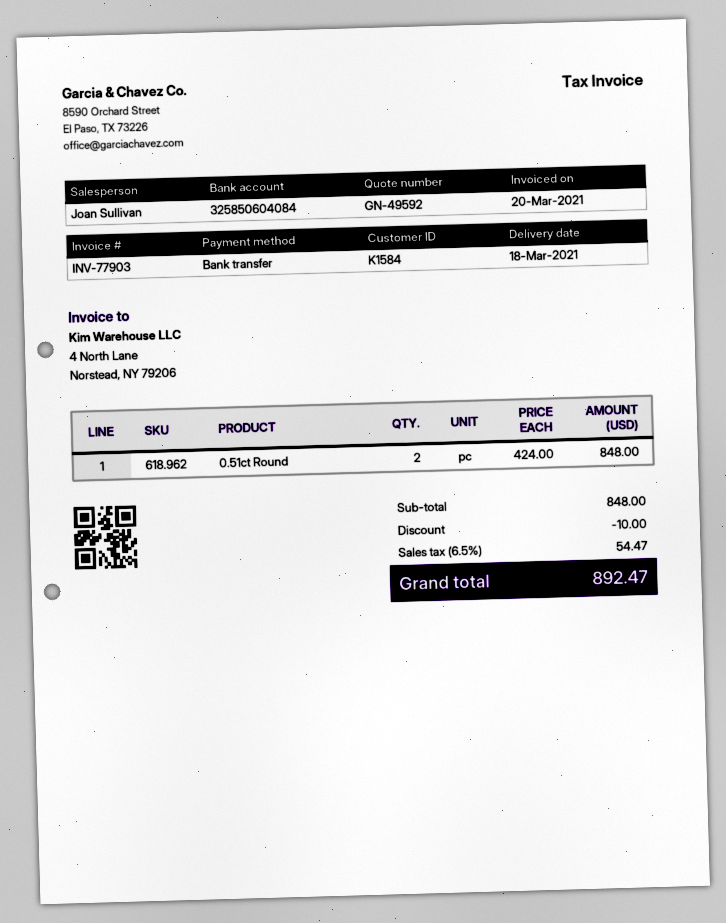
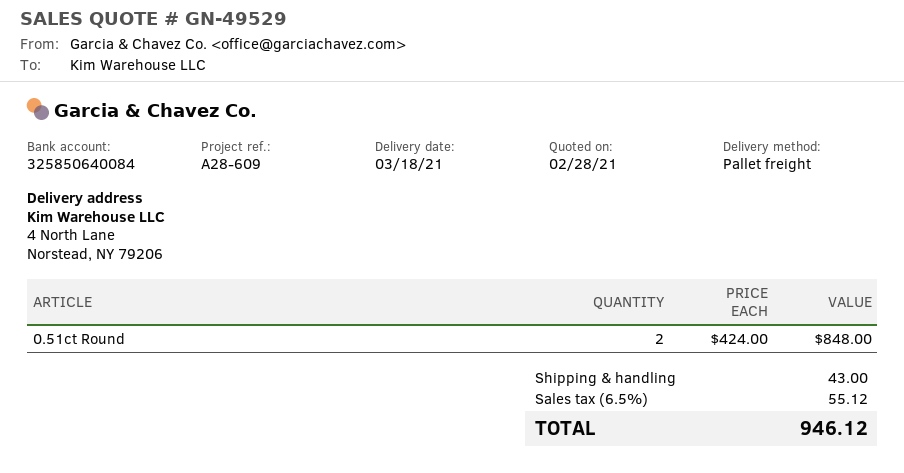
quote number: GN-49592 -> GN-49529
bank account: 325850604084 -> 325850640084
discount: 10.00 -> none
shipping: none -> 43.00
tax: 6.5% = 54.47 -> 6.5% = 55.12
total: 892.47 -> 946.12

